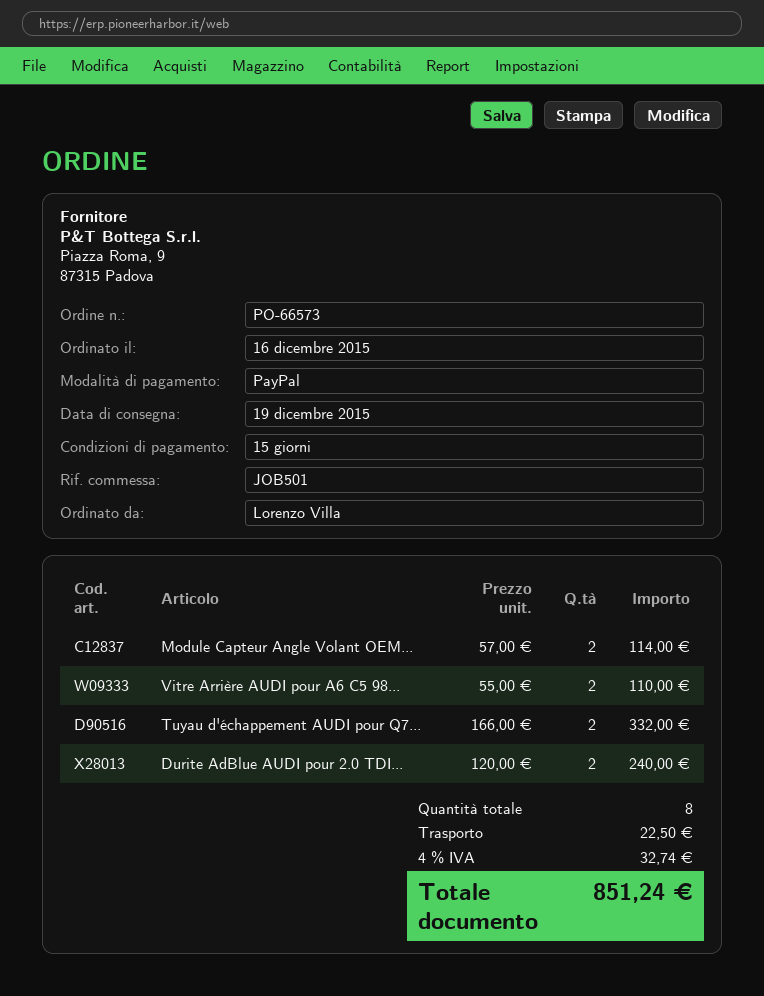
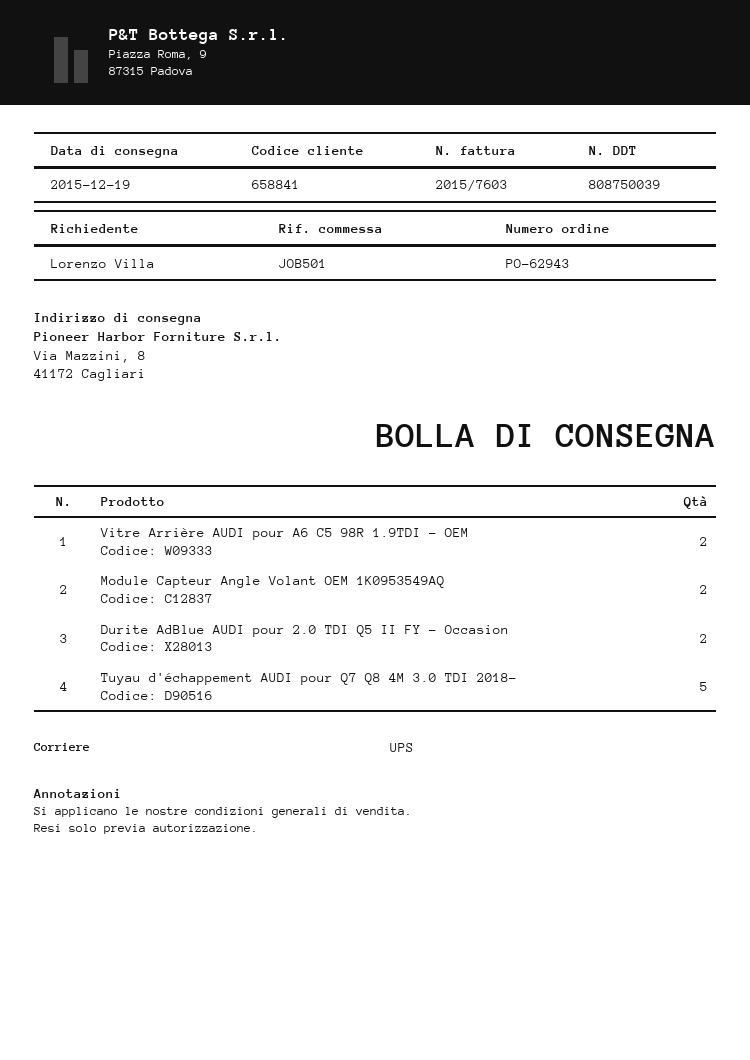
order number: PO-66573 -> PO-62943
Tuyau d'échappement AUDI pour Q7...: 2 -> 5

